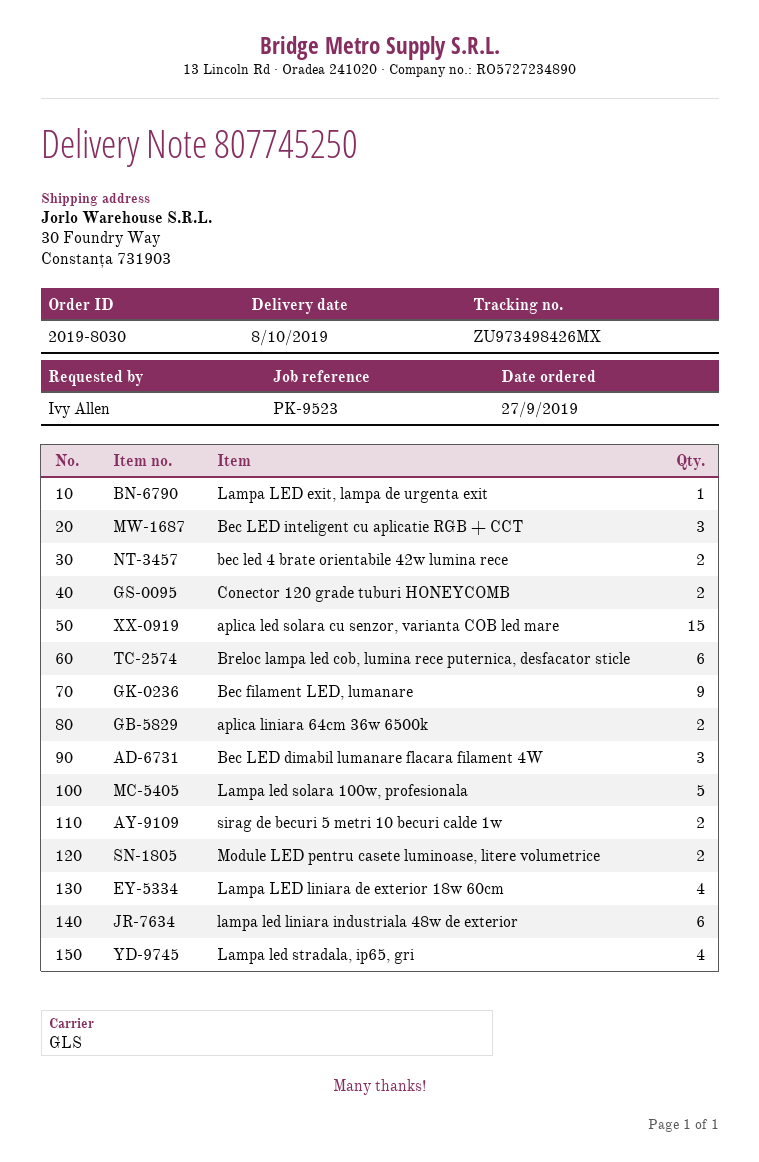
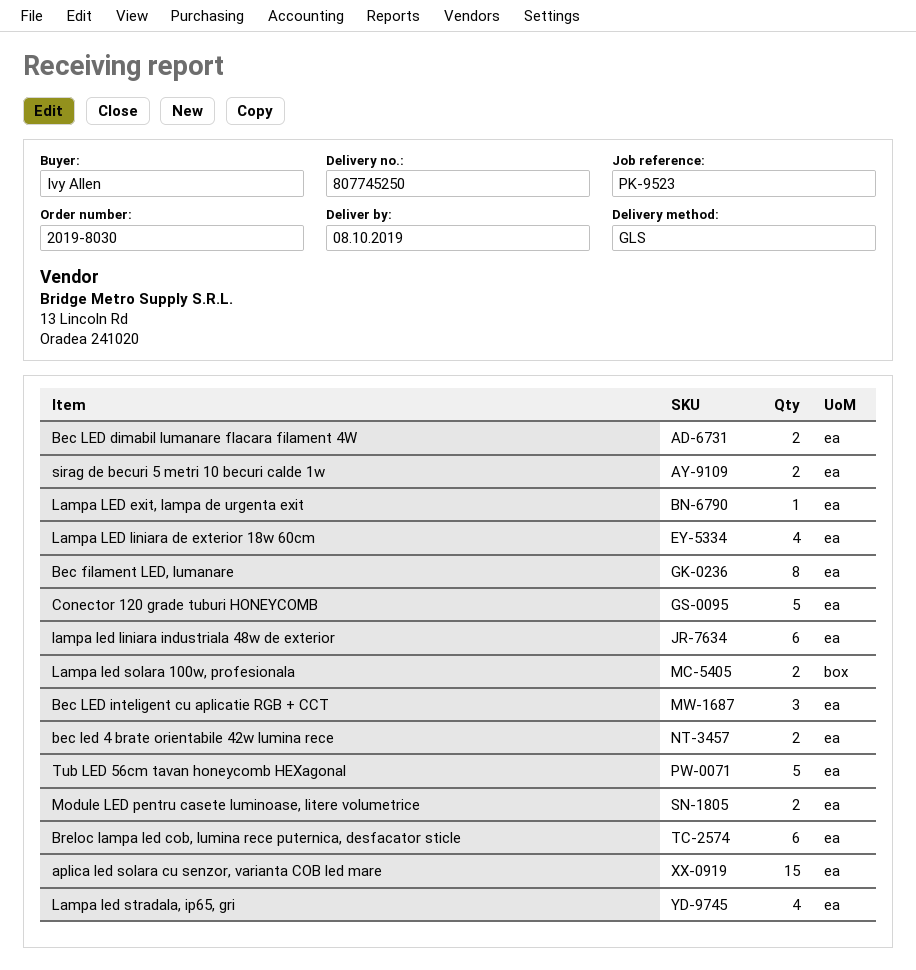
Conector 120 grade tuburi HONEYCOMB: 2 -> 5
Bec filament LED, lumanare: 9 -> 8
aplica liniara 64cm 36w 6500k: 2 -> none
Bec LED dimabil lumanare flacara filament 4W: 3 -> 2
Lampa led solara 100w, profesionala: 5 -> 2
Tub LED 56cm tavan honeycomb HEXagonal: none -> 5

